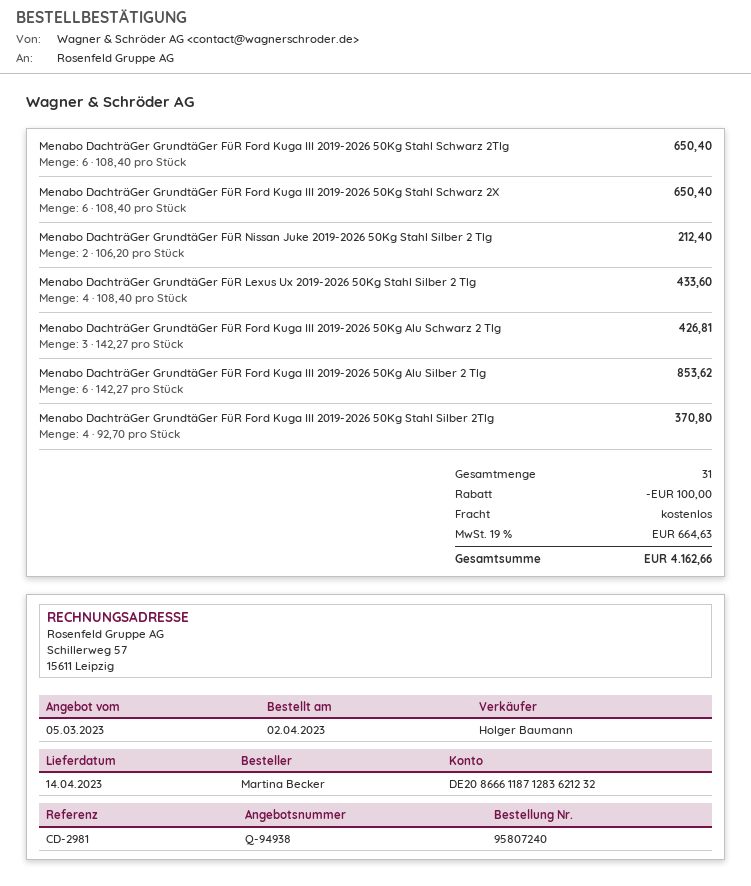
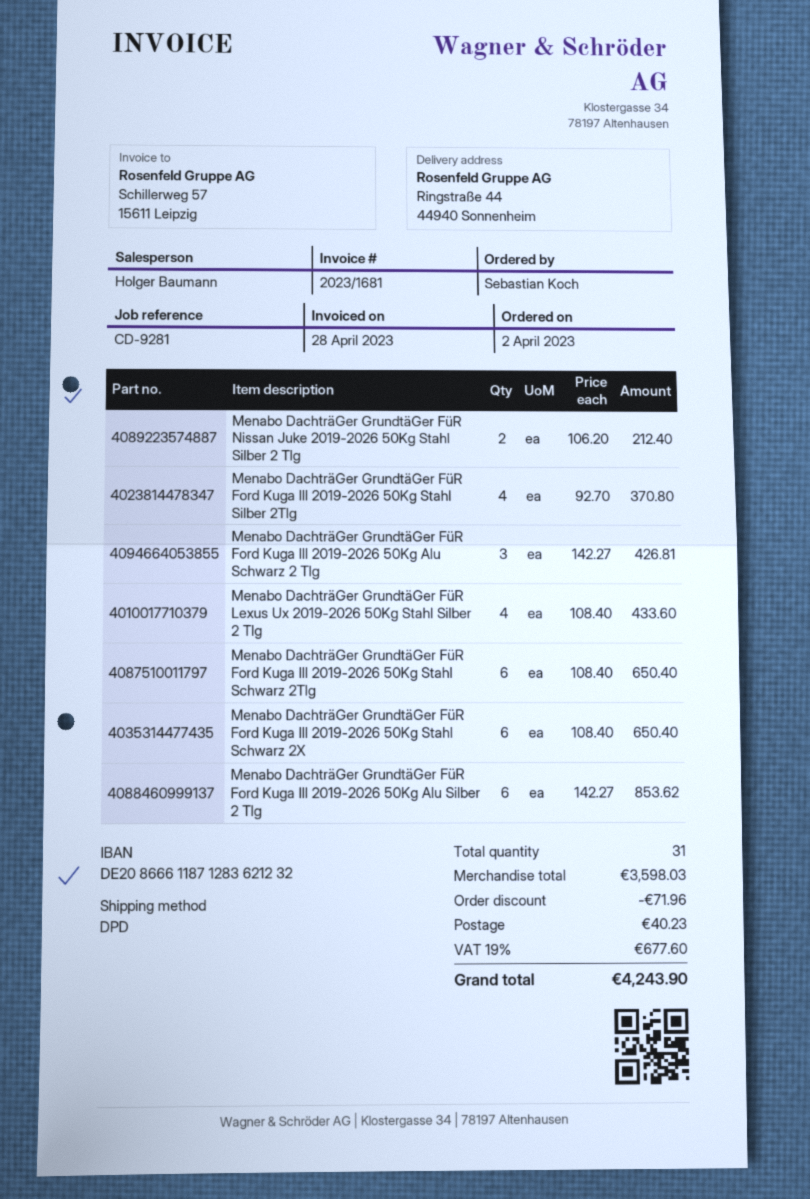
reference: CD-2981 -> CD-9281
ordered by: Martina Becker -> Sebastian Koch
discount: 100.00 -> 71.96
shipping: 0.00 -> 40.23
tax: 19% = 664.63 -> 19% = 677.60
total: 4162.66 -> 4243.90

